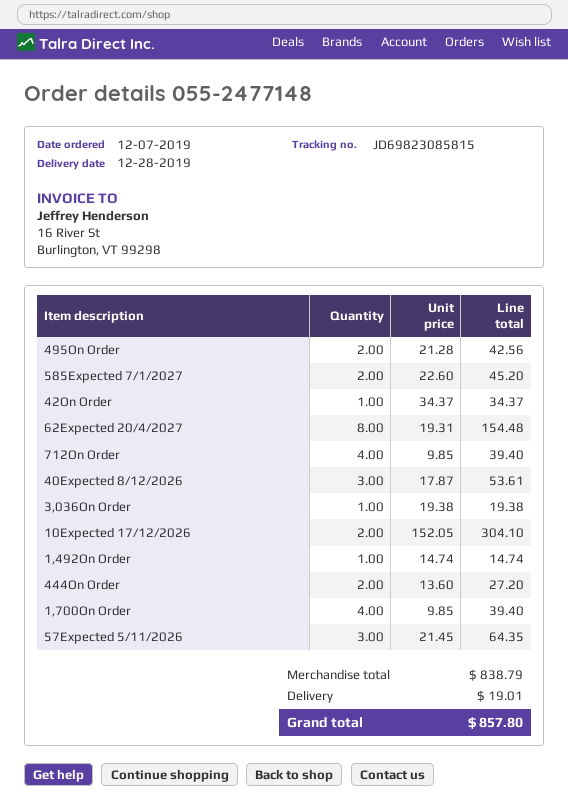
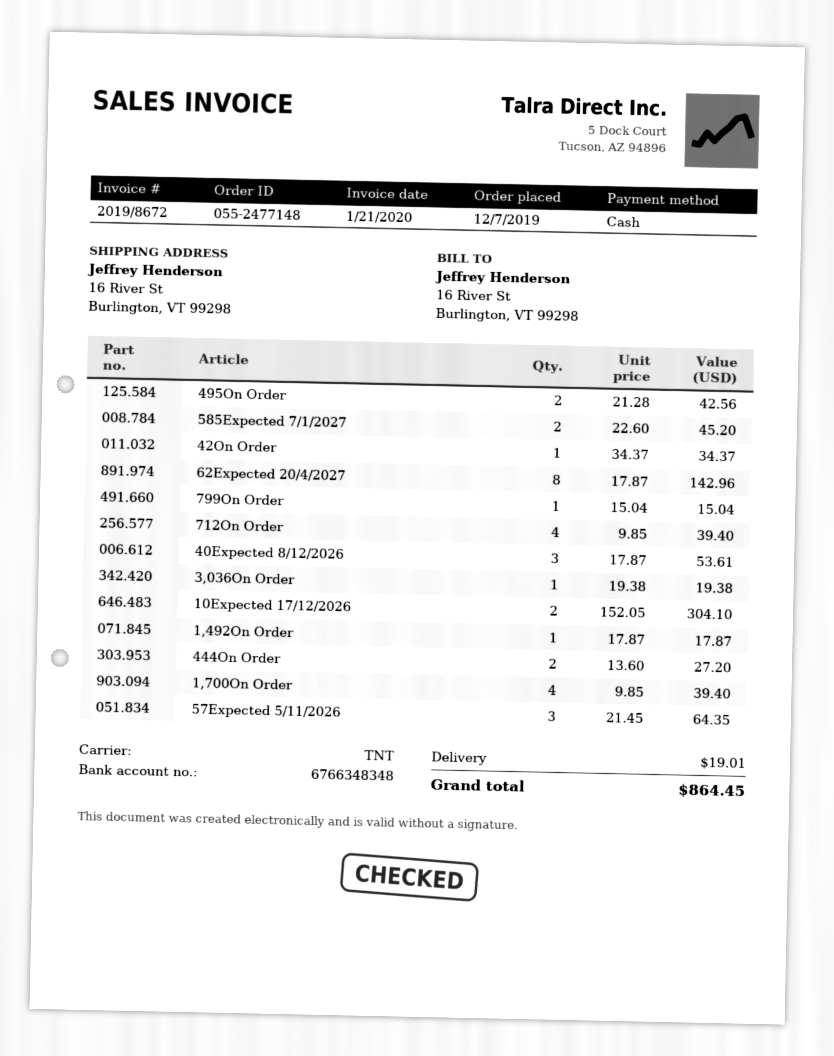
62Expected 20/4/2027: 8 x 19.31 = 154.48 -> 8 x 17.87 = 142.96
1,492On Order: 1 x 14.74 = 14.74 -> 1 x 17.87 = 17.87
799On Order: none -> 1 x 15.04 = 15.04
total: 857.80 -> 864.45

